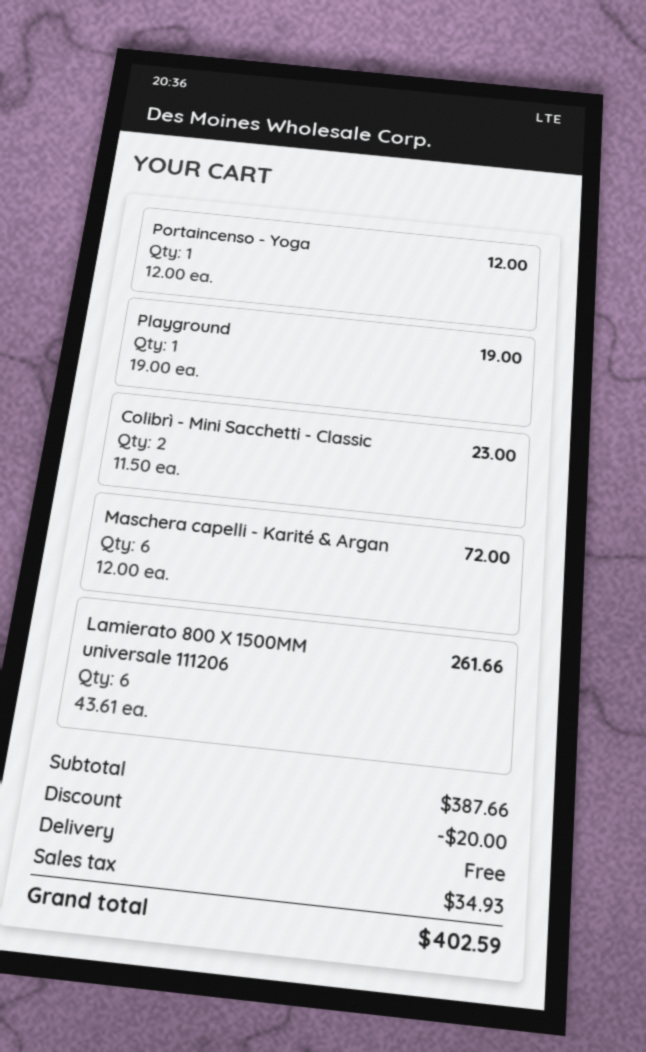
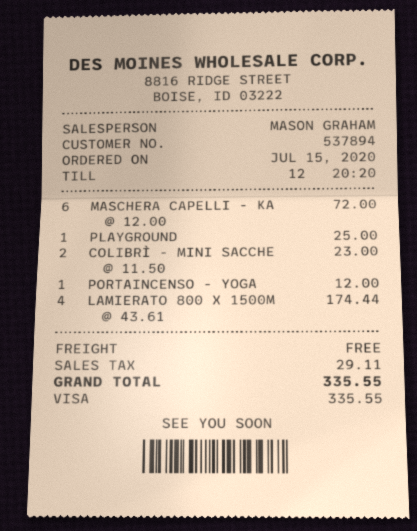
Playground: 1 x 19.00 = 19.00 -> 1 x 25.00 = 25.00
Lamierato 800 X 1500MM universale 111206: 6 x 43.61 = 261.66 -> 4 x 43.61 = 174.44
discount: 20.00 -> none
tax: 34.93 -> 29.11
total: 402.59 -> 335.55

